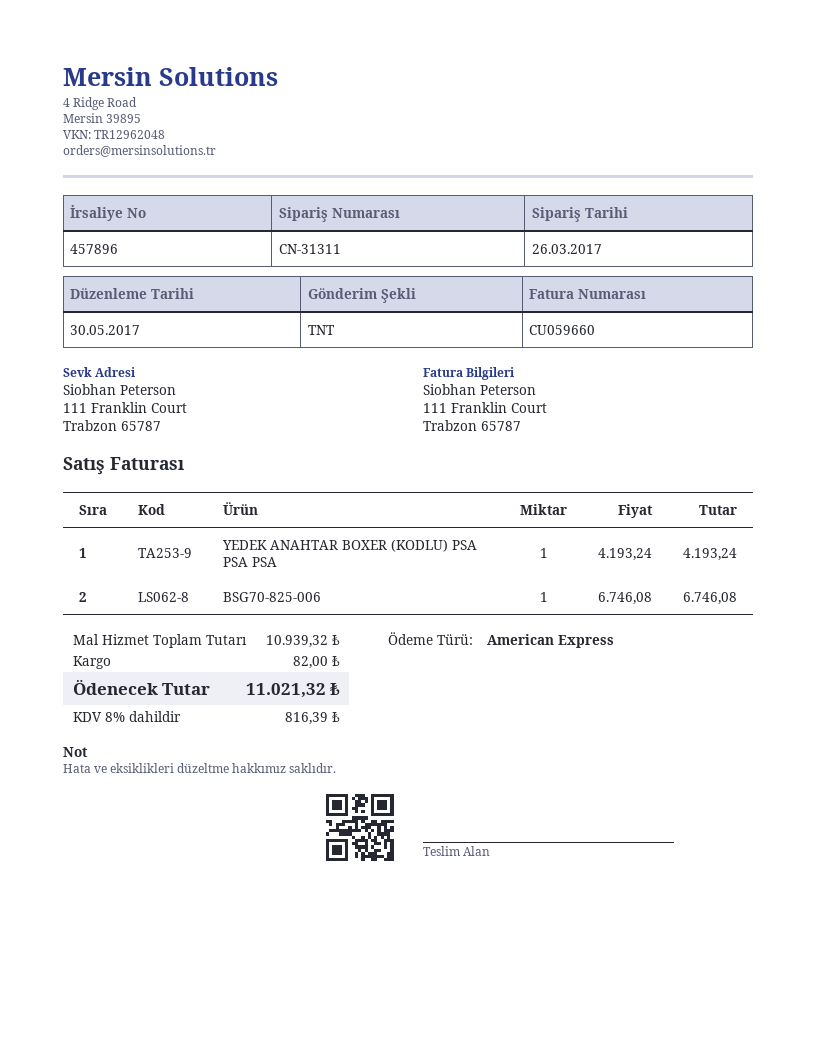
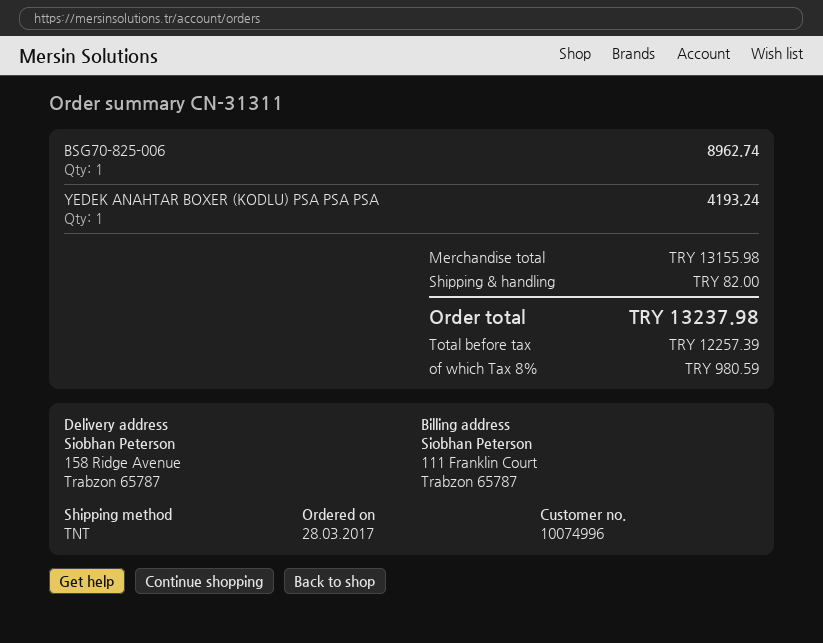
order date: 2017-03-26 -> 2017-03-28
ship to: 111 Franklin Court, Trabzon 65787 -> 158 Ridge Avenue, Trabzon 65787
BSG70-825-006: 1 for 6746.08 -> 1 for 8962.74
subtotal: 10939.32 -> 13155.98
tax: 8% = 816.39 -> 8% = 980.59
total: 11021.32 -> 13237.98

